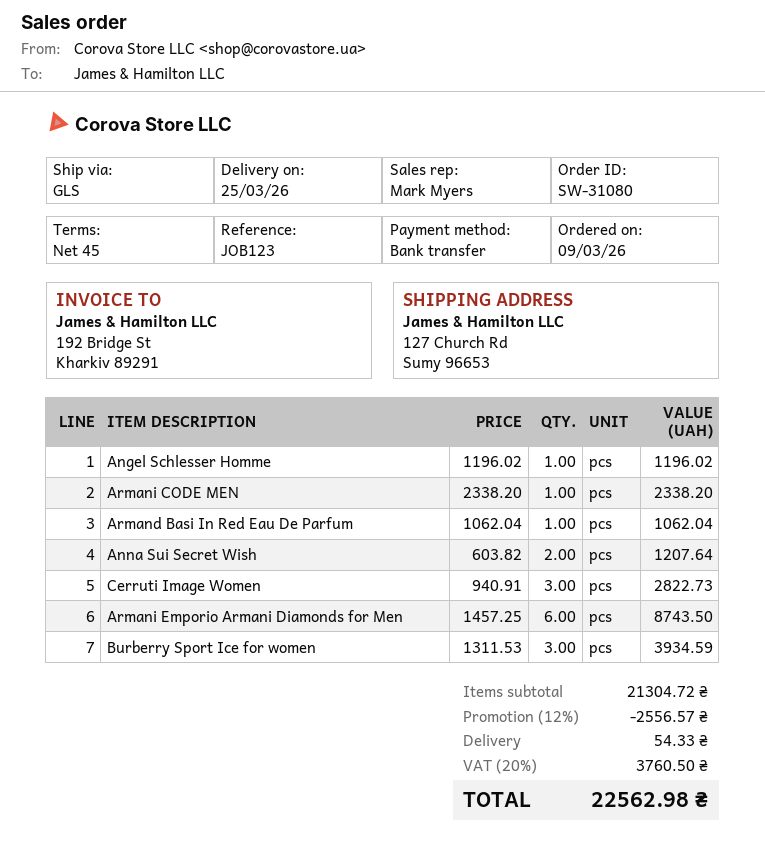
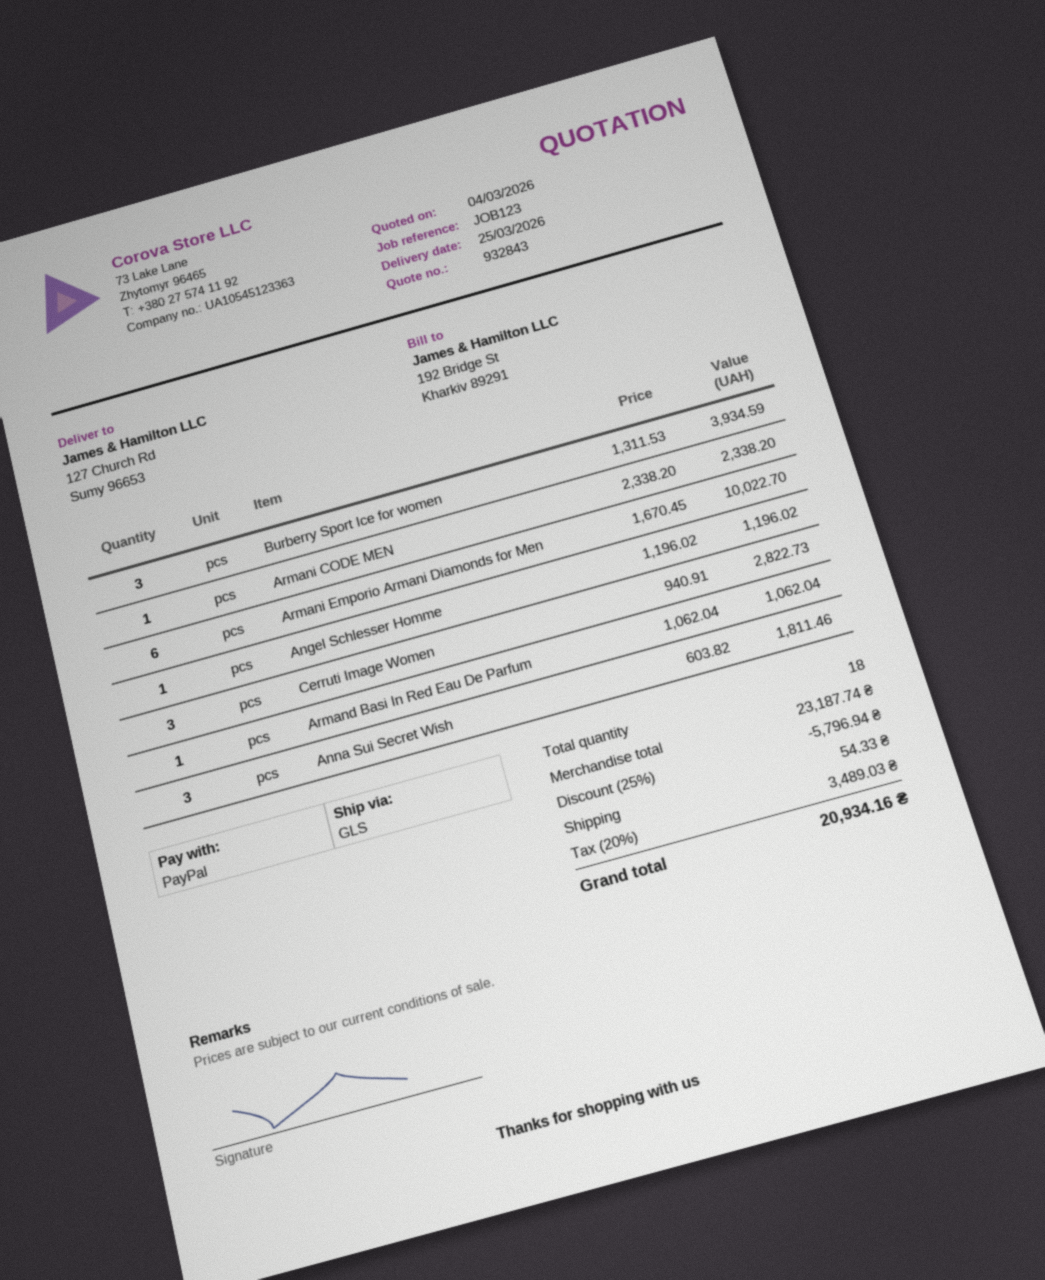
payment method: bank transfer -> PayPal
Anna Sui Secret Wish: 2 x 603.82 = 1207.64 -> 3 x 603.82 = 1811.46
Armani Emporio Armani Diamonds for Men: 6 x 1457.25 = 8743.50 -> 6 x 1670.45 = 10022.70
subtotal: 21304.72 -> 23187.74
discount: 12% = 2556.57 -> 25% = 5796.94
tax: 20% = 3760.50 -> 20% = 3489.03
total: 22562.98 -> 20934.16

